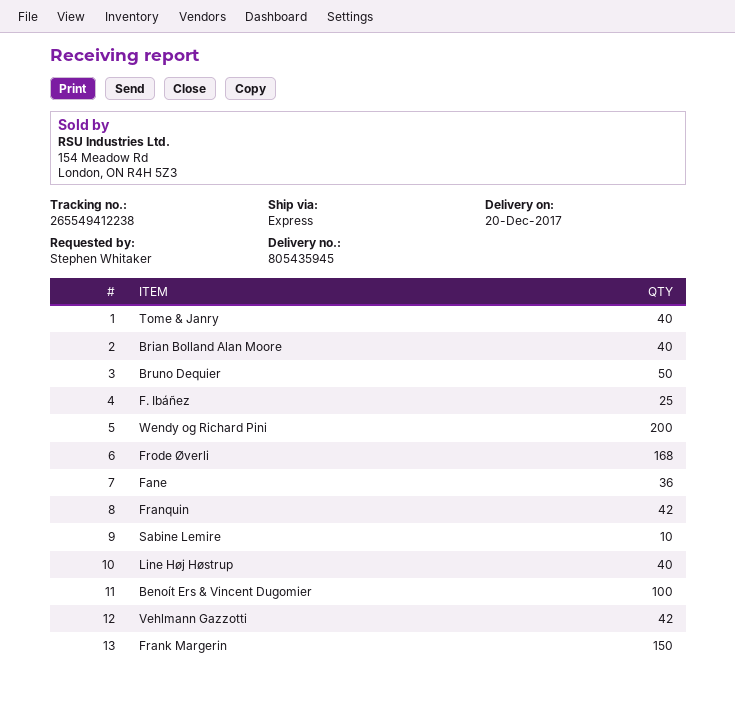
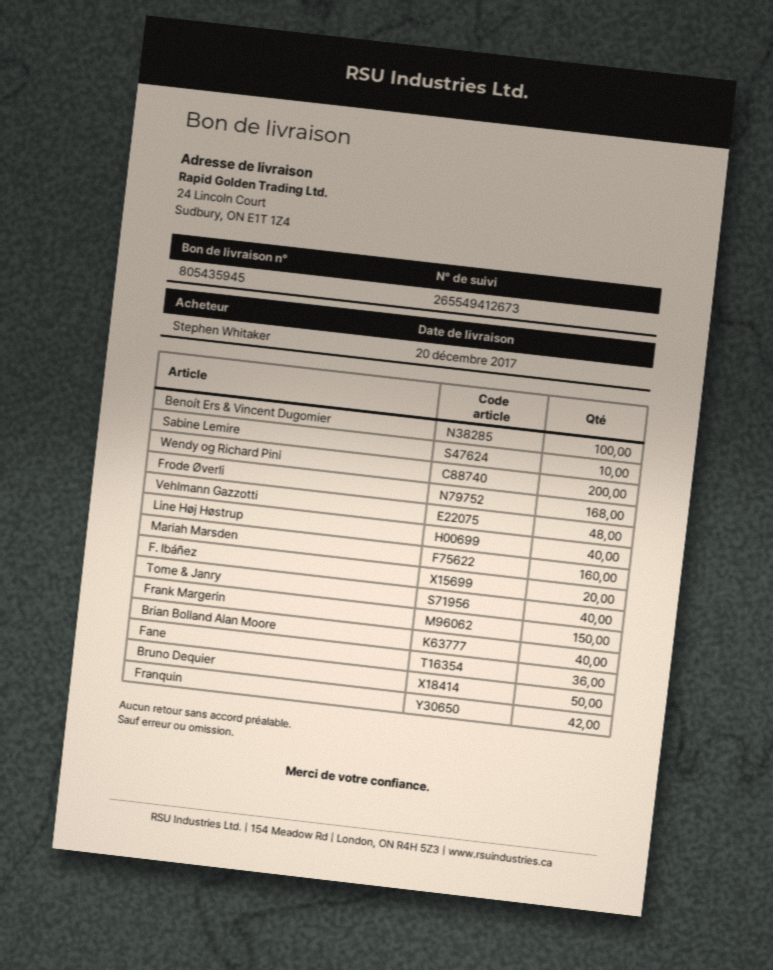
tracking number: 265549412238 -> 265549412673
F. Ibáñez: 25 -> 20
Vehlmann Gazzotti: 42 -> 48
Mariah Marsden: none -> 160

